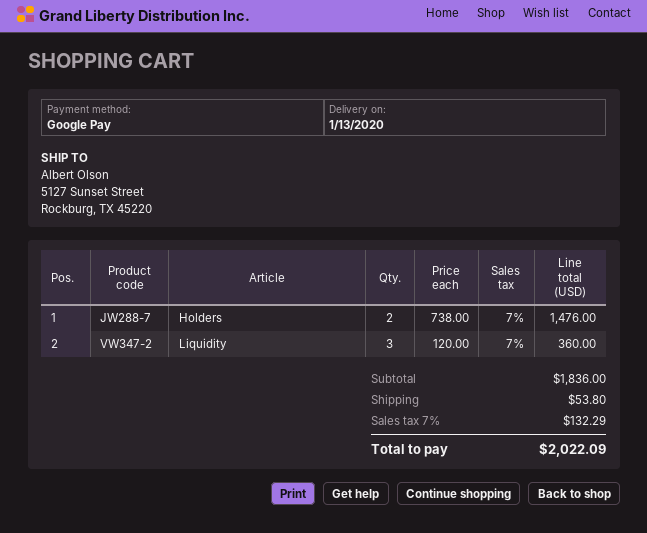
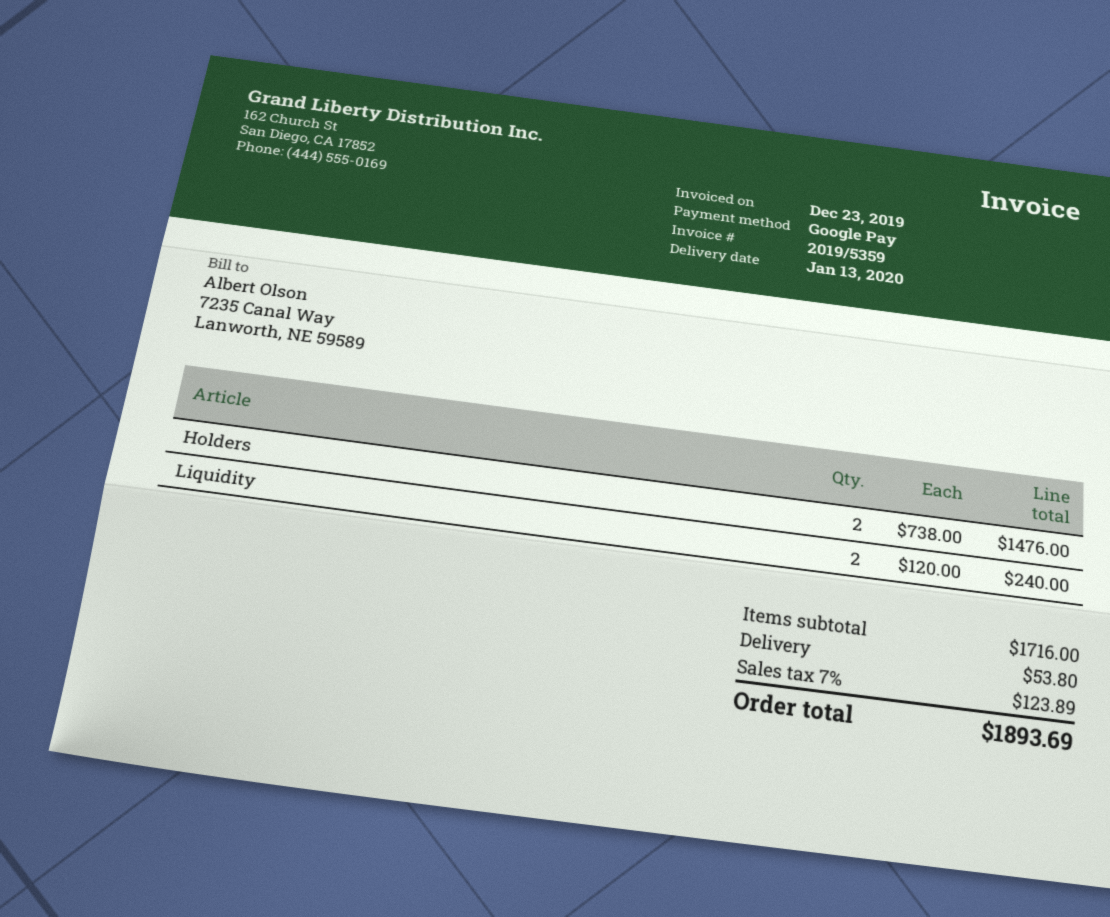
Liquidity: 3 x 120.00 = 360.00 -> 2 x 120.00 = 240.00
subtotal: 1836.00 -> 1716.00
tax: 7% = 132.29 -> 7% = 123.89
total: 2022.09 -> 1893.69

